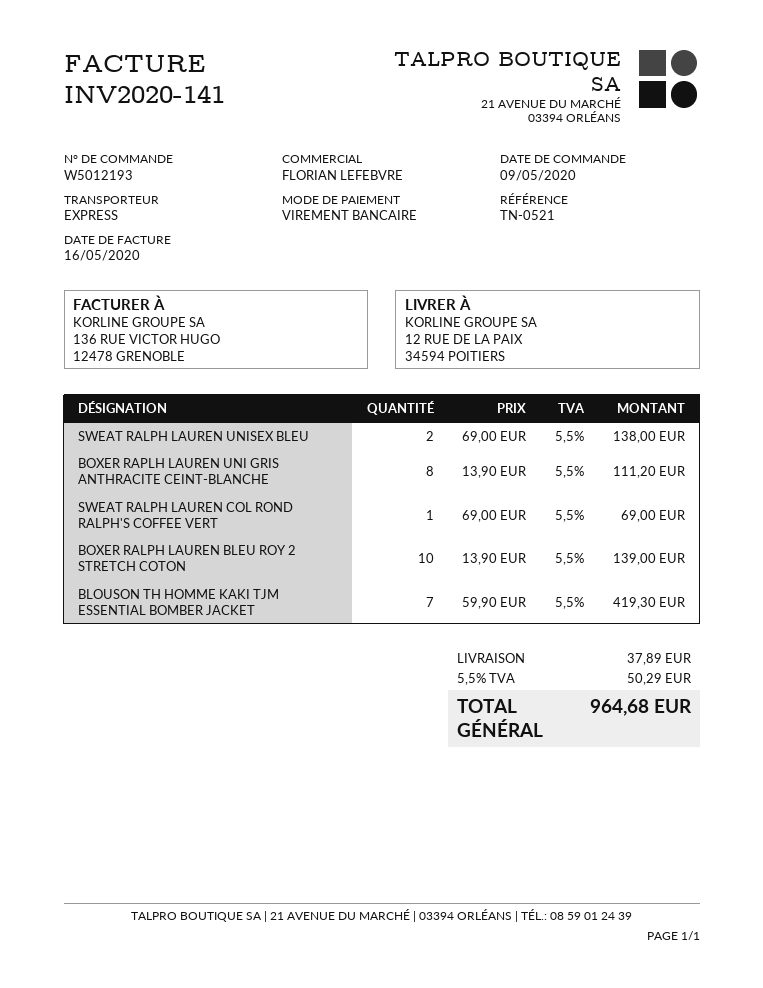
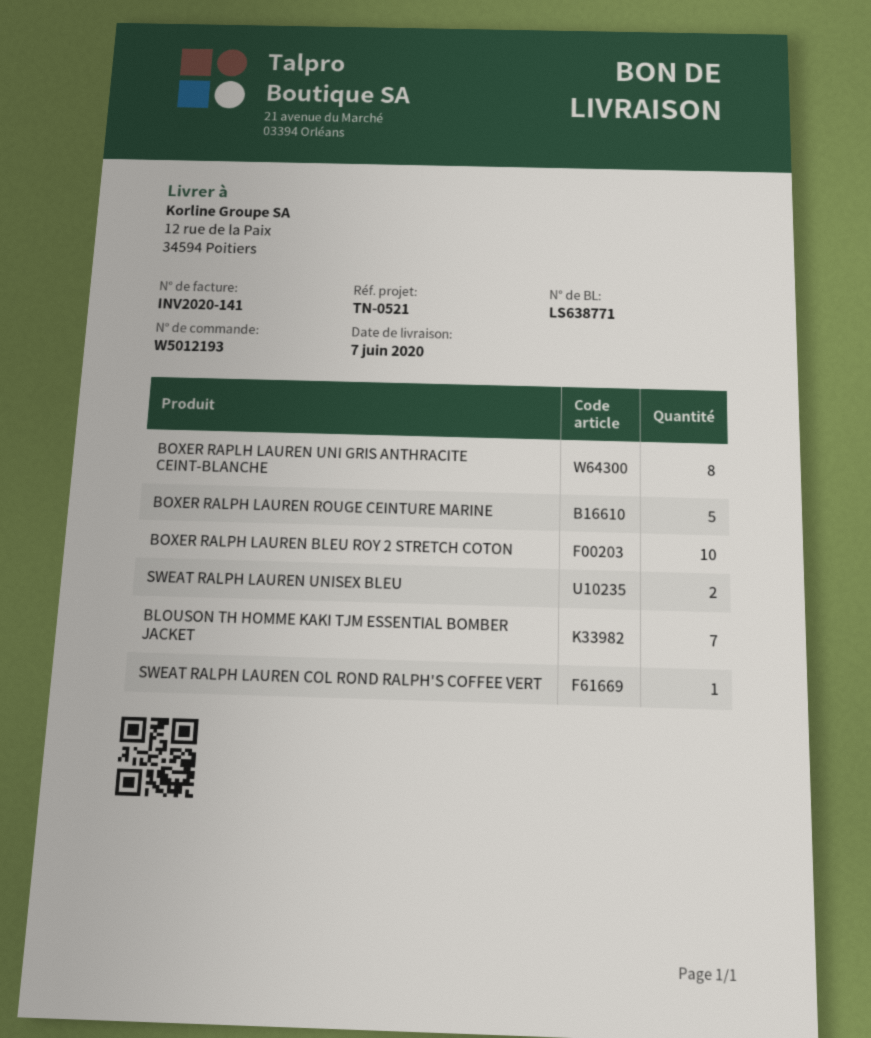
BOXER RALPH LAUREN ROUGE CEINTURE MARINE: none -> 5

